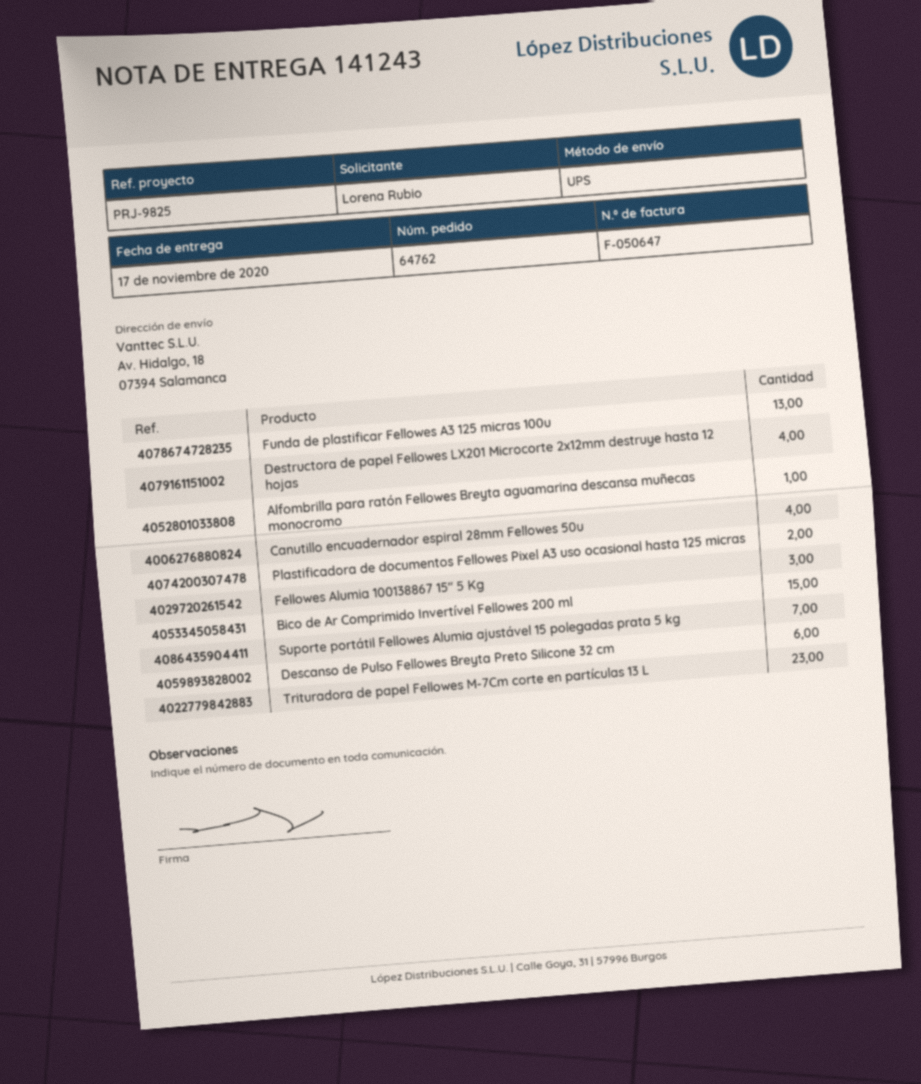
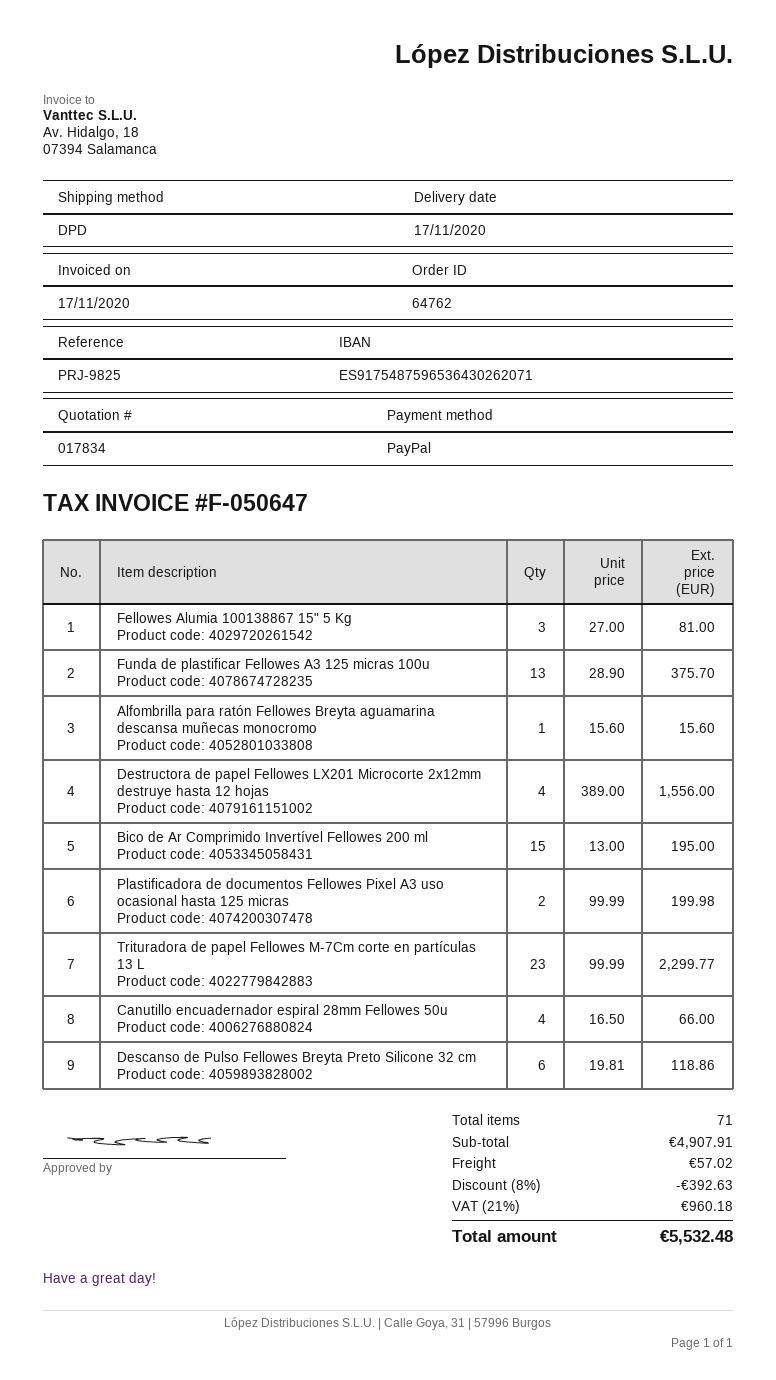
shipping method: UPS -> DPD
Suporte portátil Fellowes Alumia ajustável 15 polegadas prata 5 kg: 7 -> none

